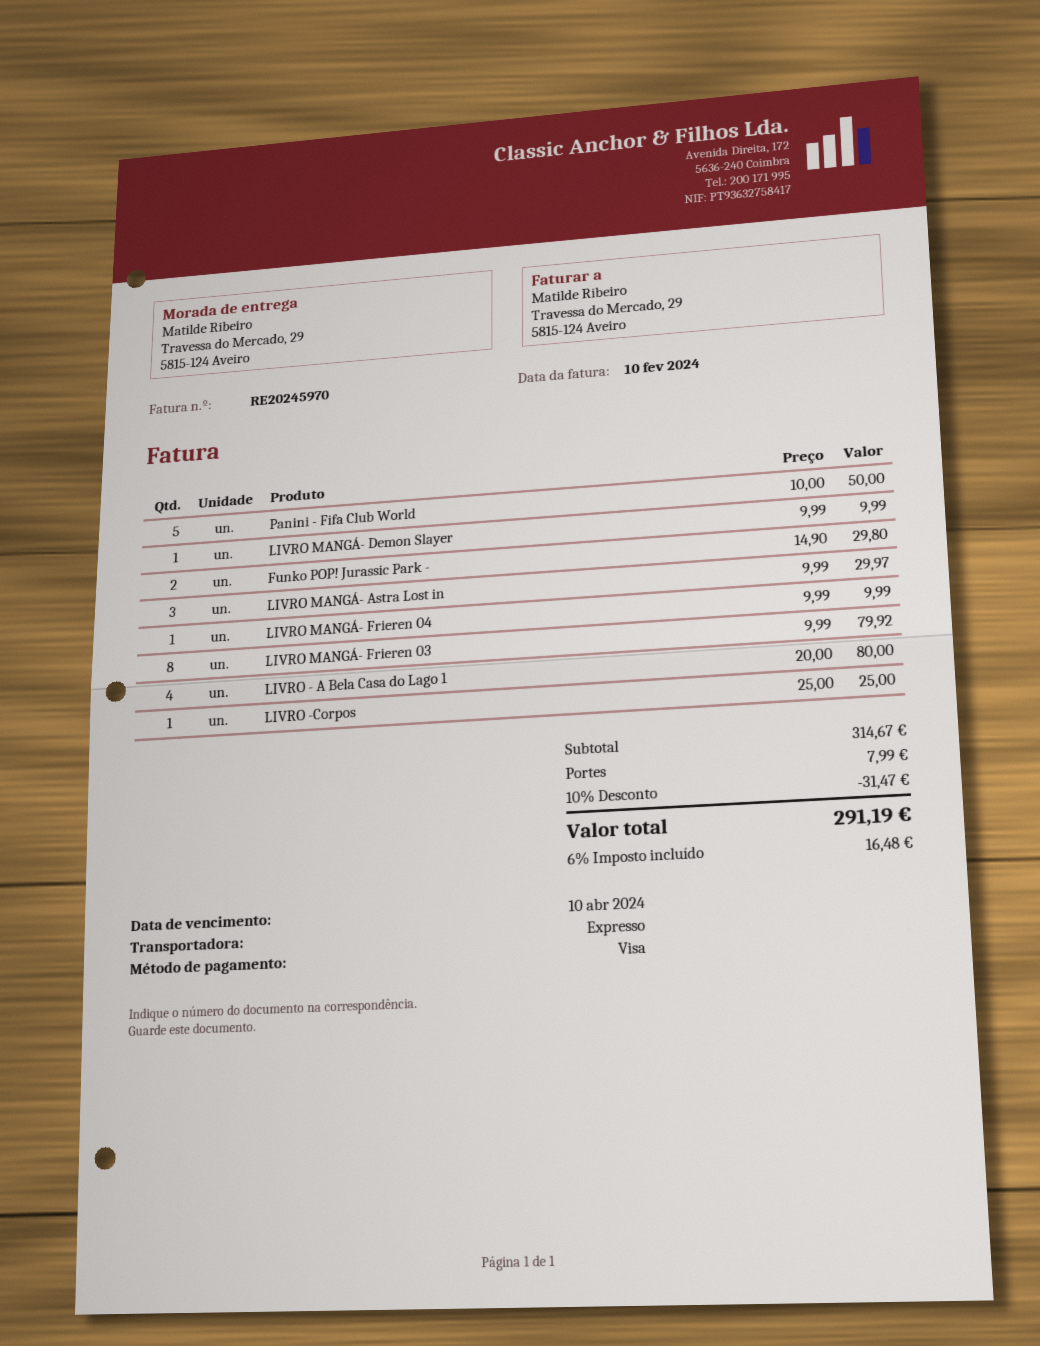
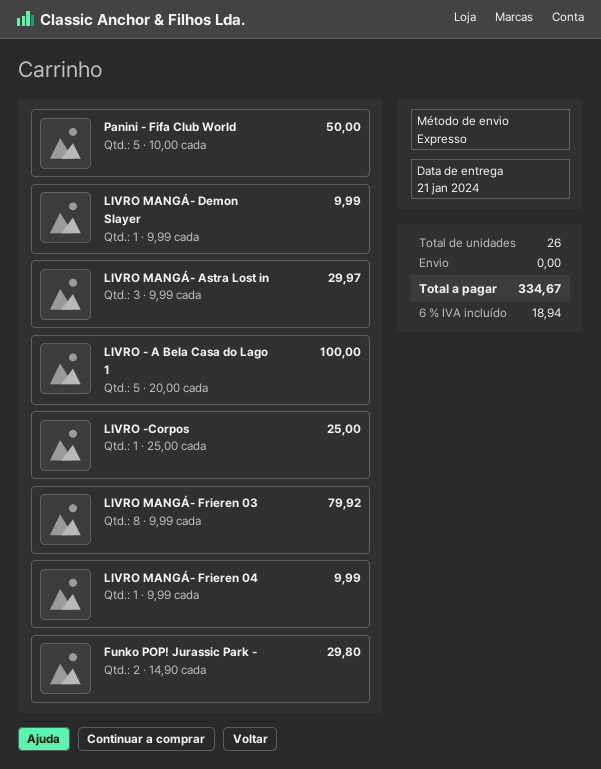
LIVRO - A Bela Casa do Lago 1: 4 x 20.00 = 80.00 -> 5 x 20.00 = 100.00
discount: 10% = 31.47 -> none
shipping: 7.99 -> 0.00
tax: 6% = 16.48 -> 6% = 18.94
total: 291.19 -> 334.67

